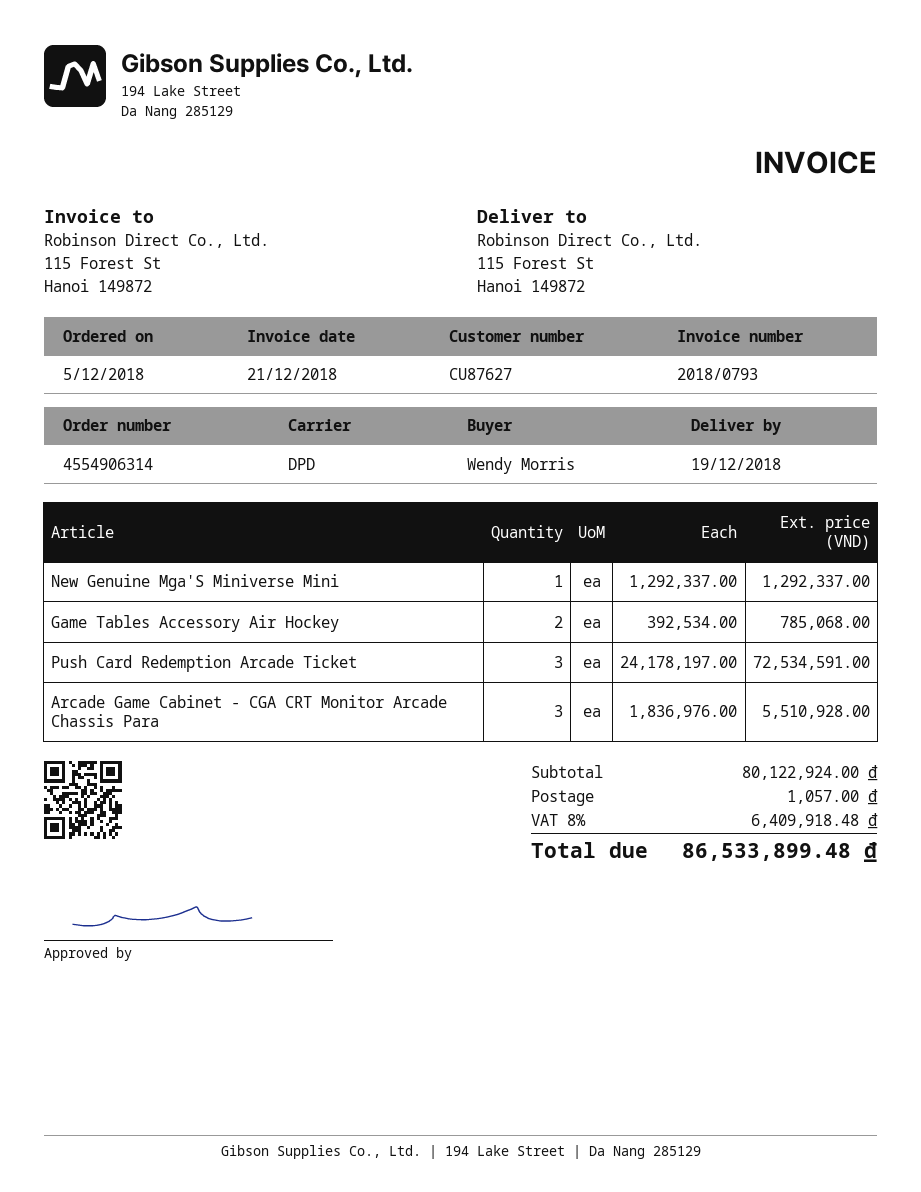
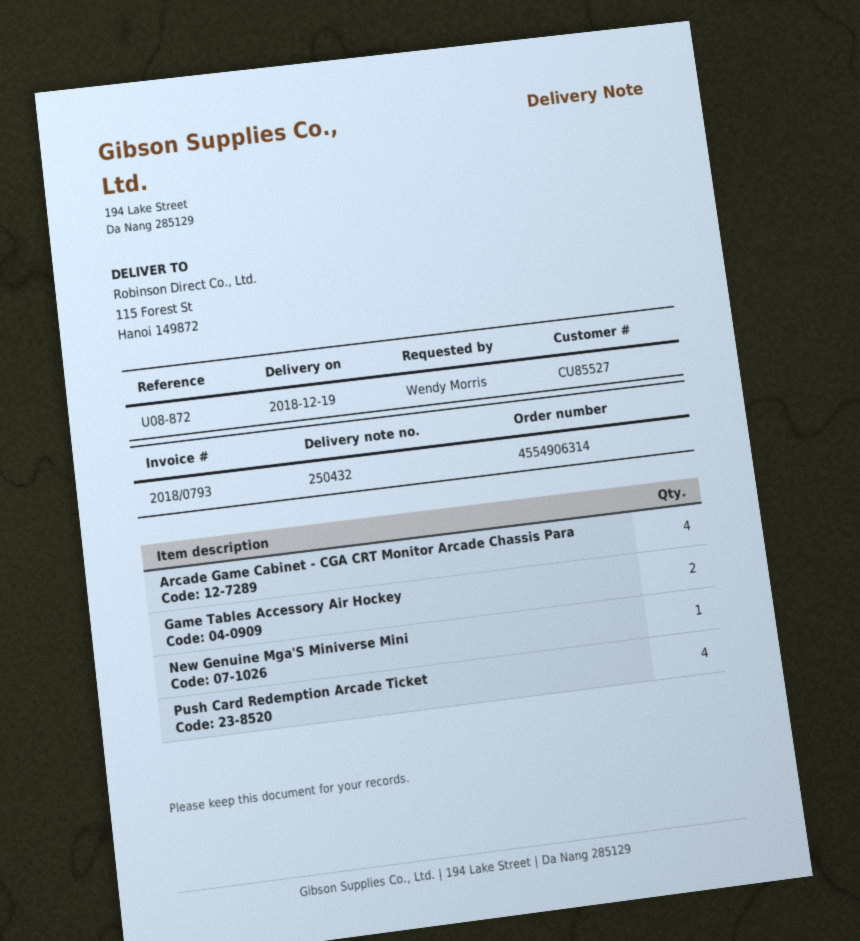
customer number: CU87627 -> CU85527
Push Card Redemption Arcade Ticket: 3 -> 4
Arcade Game Cabinet - CGA CRT Monitor Arcade Chassis Para: 3 -> 4

